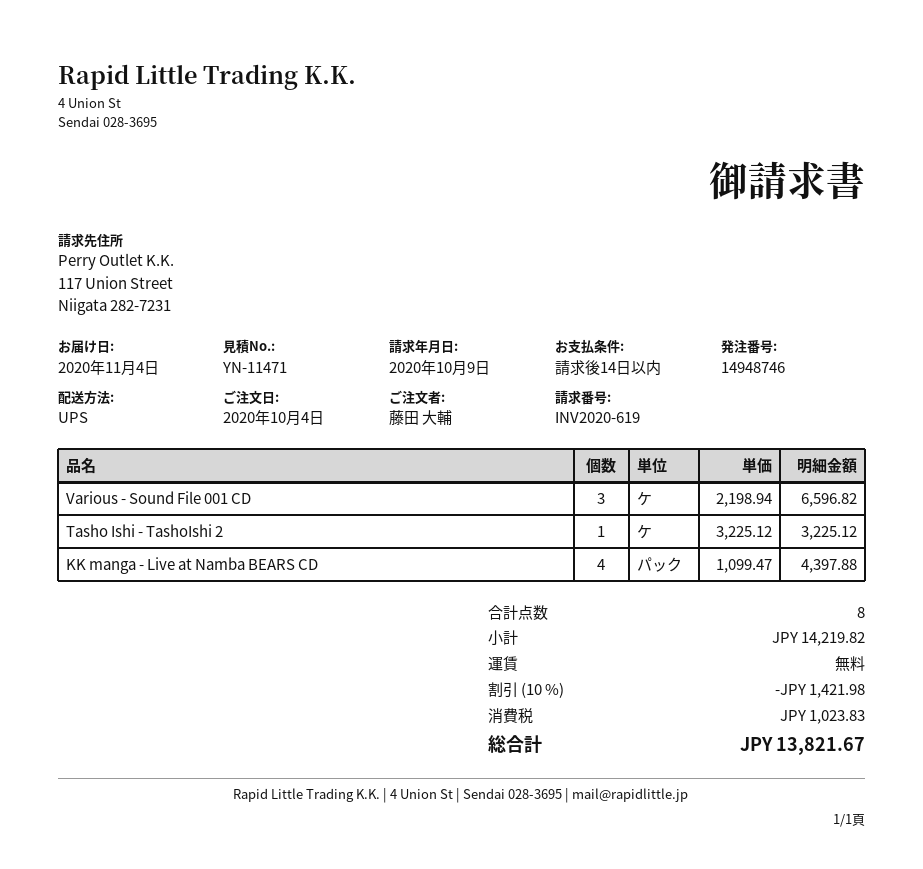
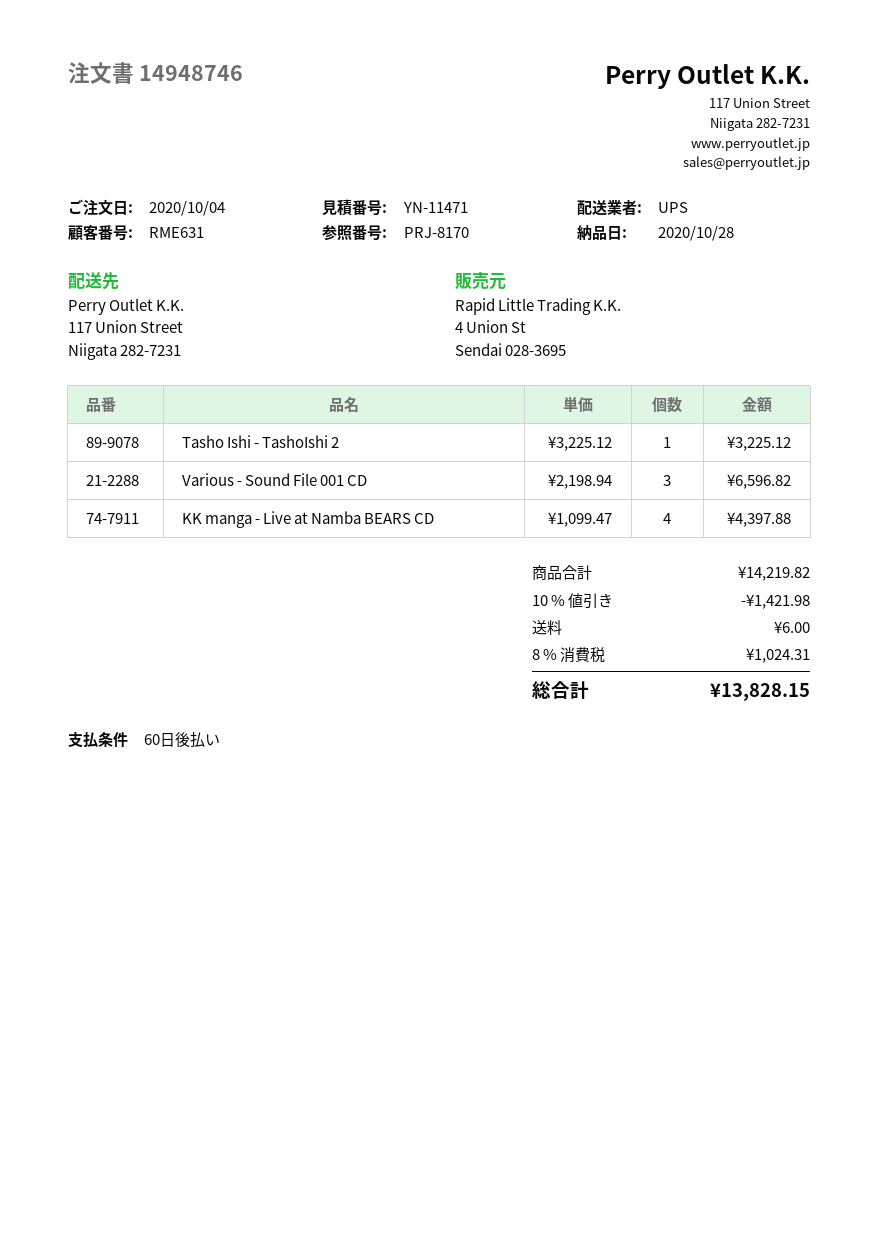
delivery date: 2020-11-04 -> 2020-10-28
payment terms: 14 days -> 60 days
shipping: 0.00 -> 6.00
tax: 1023.83 -> 1024.31
total: 13821.67 -> 13828.15

